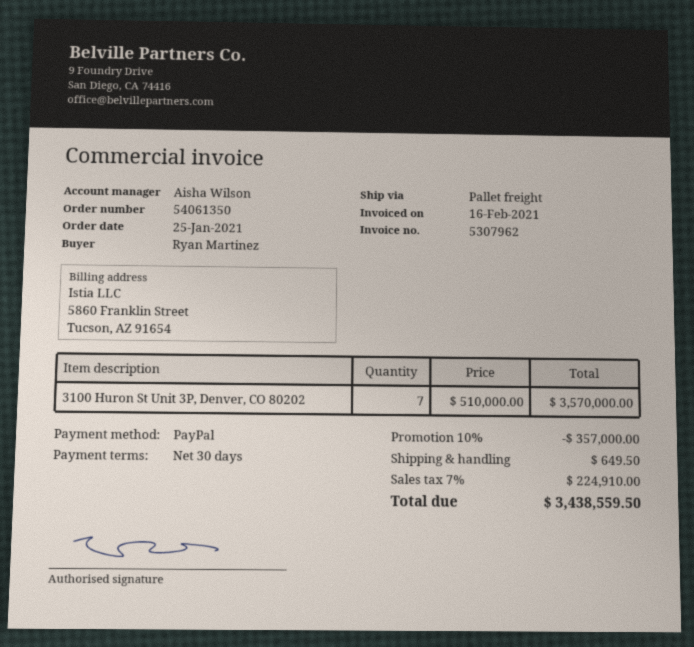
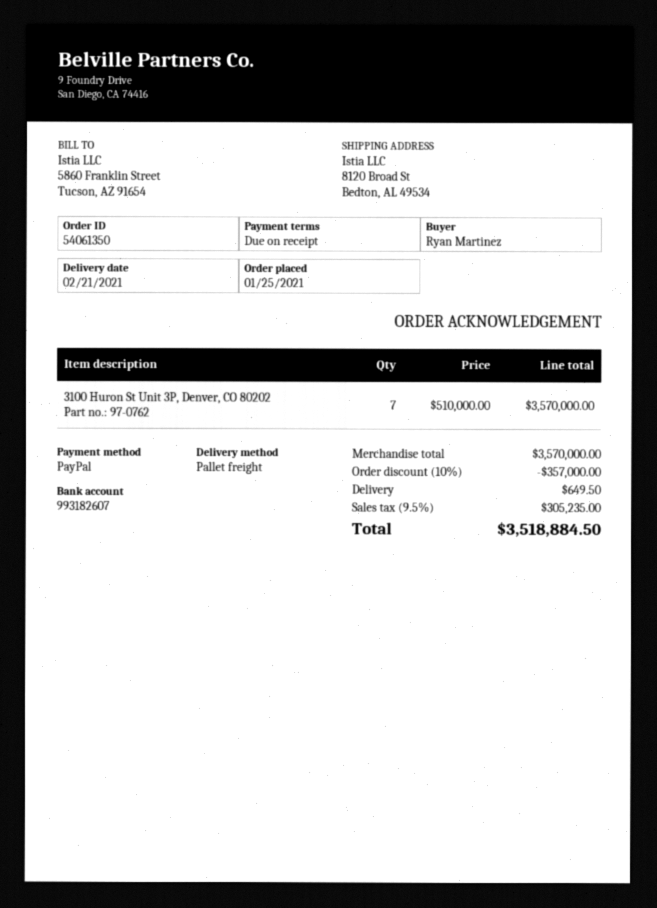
payment terms: 30 days -> on receipt
tax: 7% = 224910.00 -> 9.5% = 305235.00
total: 3438559.50 -> 3518884.50

